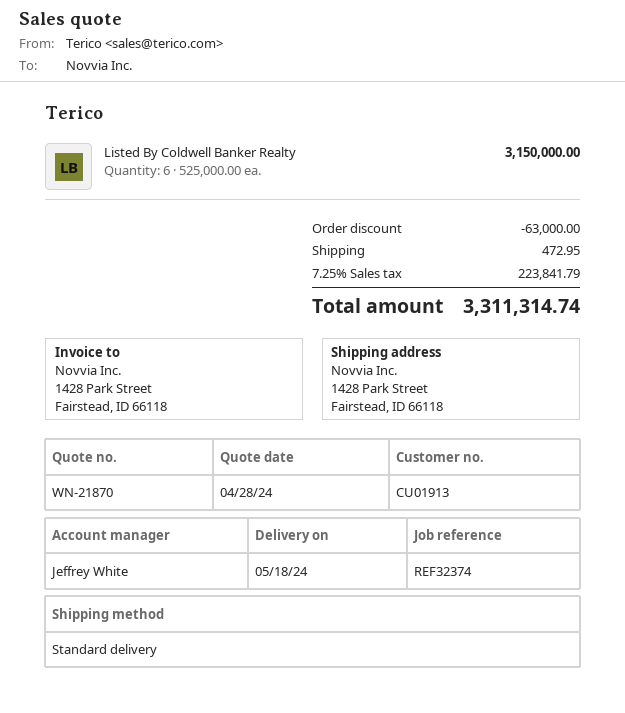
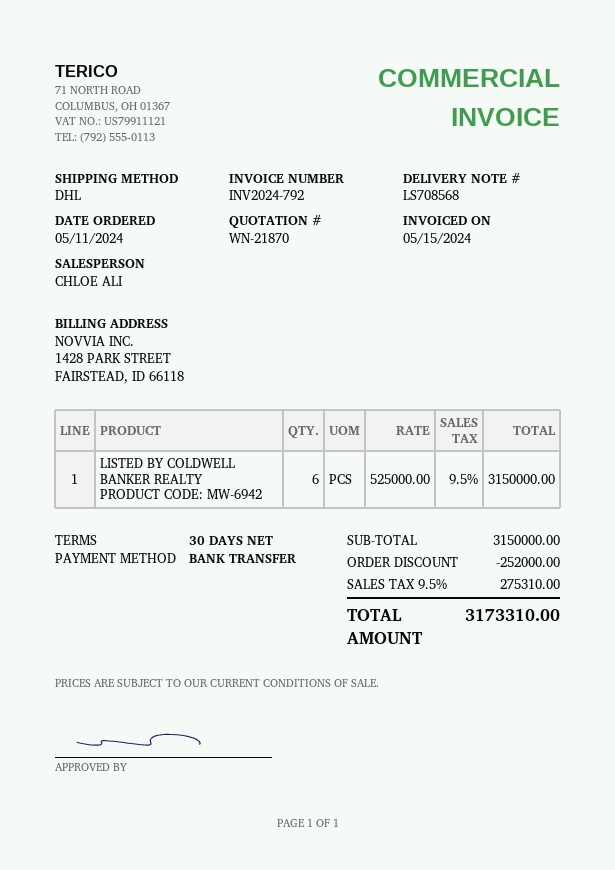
sales rep: Jeffrey White -> CHLOE ALI
shipping method: standard -> DHL
discount: 63000.00 -> 252000.00
shipping: 472.95 -> none
tax: 7.25% = 223841.79 -> 9.5% = 275310.00
total: 3311314.74 -> 3173310.00

